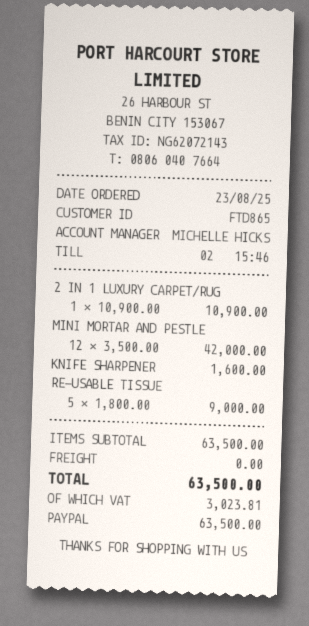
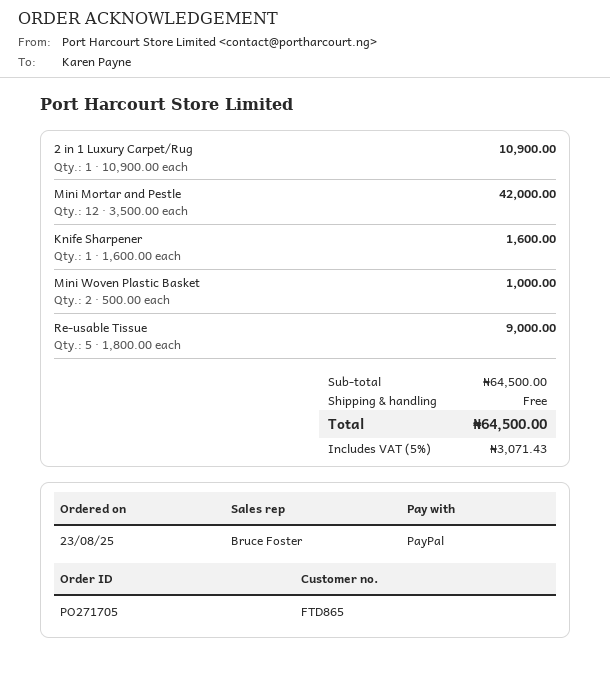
sales rep: MICHELLE HICKS -> Bruce Foster
Mini Woven Plastic Basket: none -> 2 x 500.00 = 1000.00
subtotal: 63500.00 -> 64500.00
tax: 3023.81 -> 3071.43
total: 63500.00 -> 64500.00

